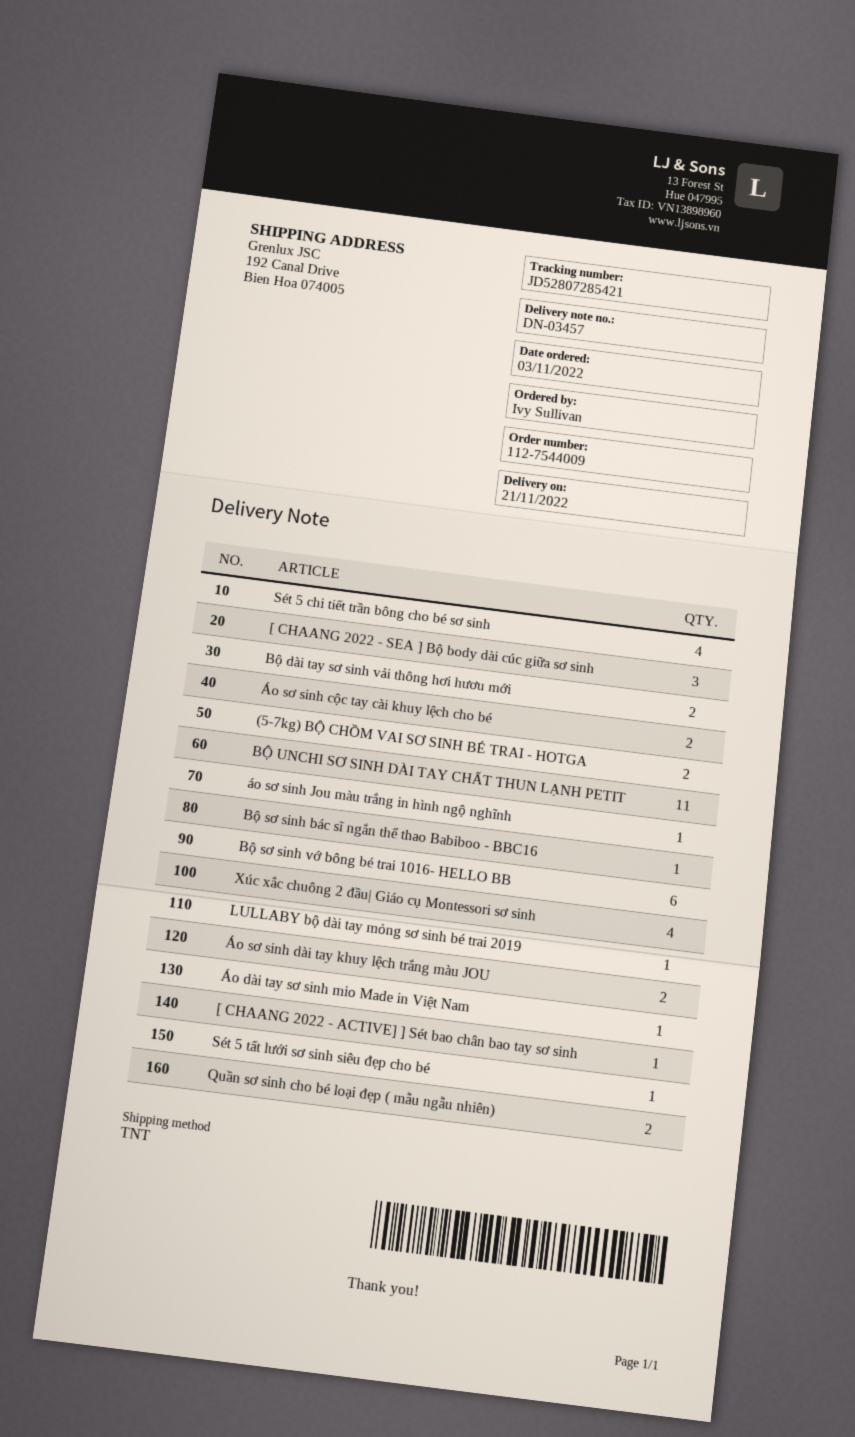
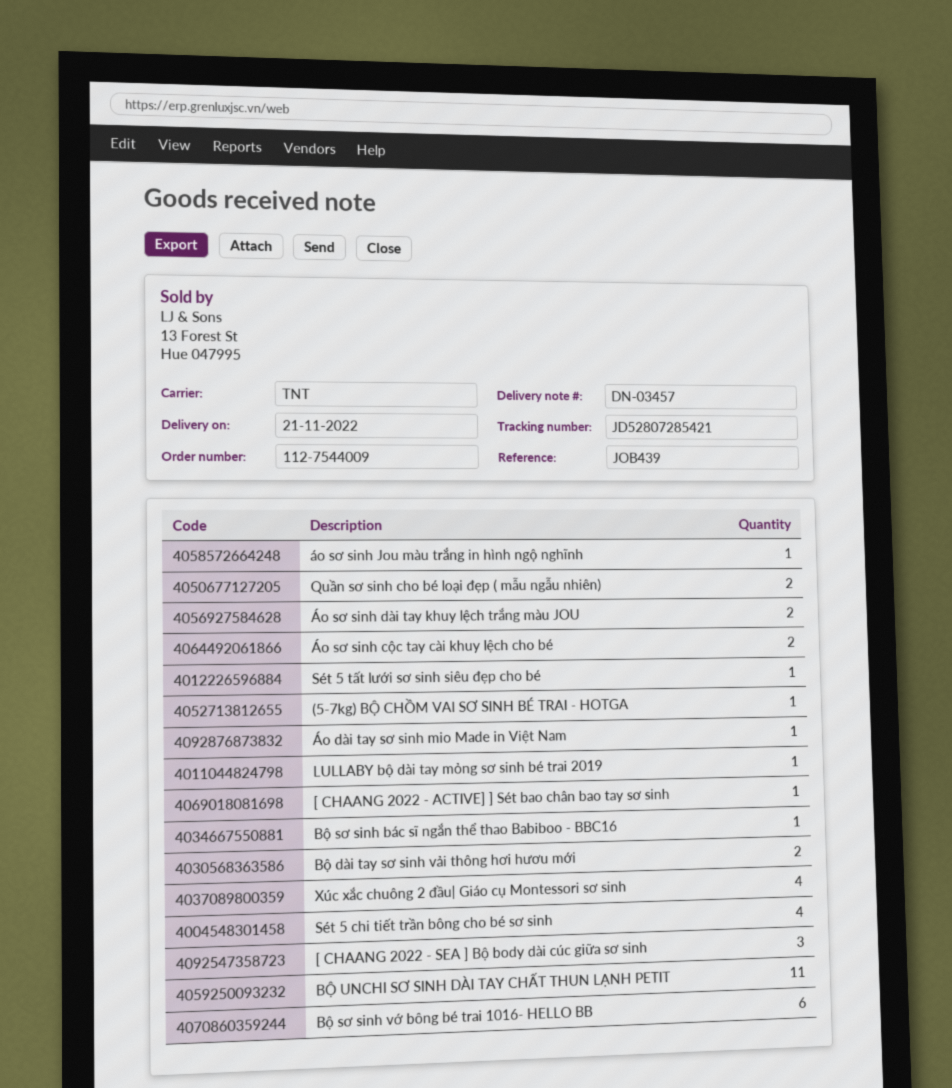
(5-7kg) BỘ CHỒM VAI SƠ SINH BÉ TRAI - HOTGA: 2 -> 1

